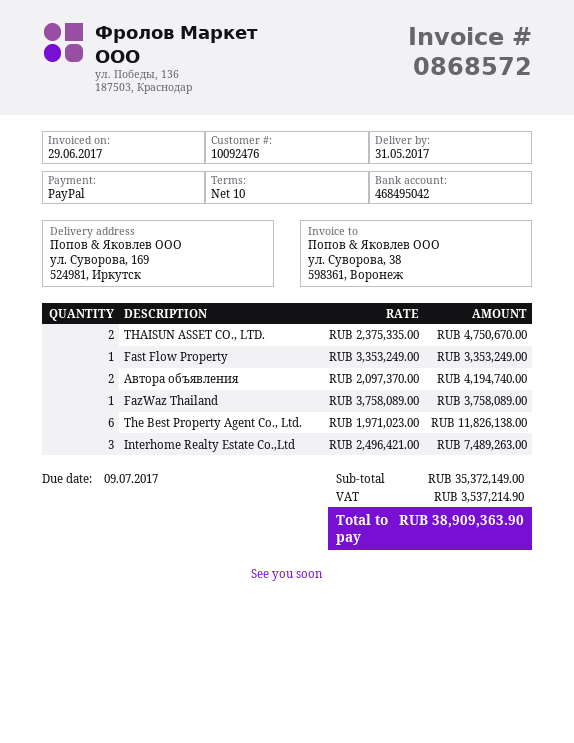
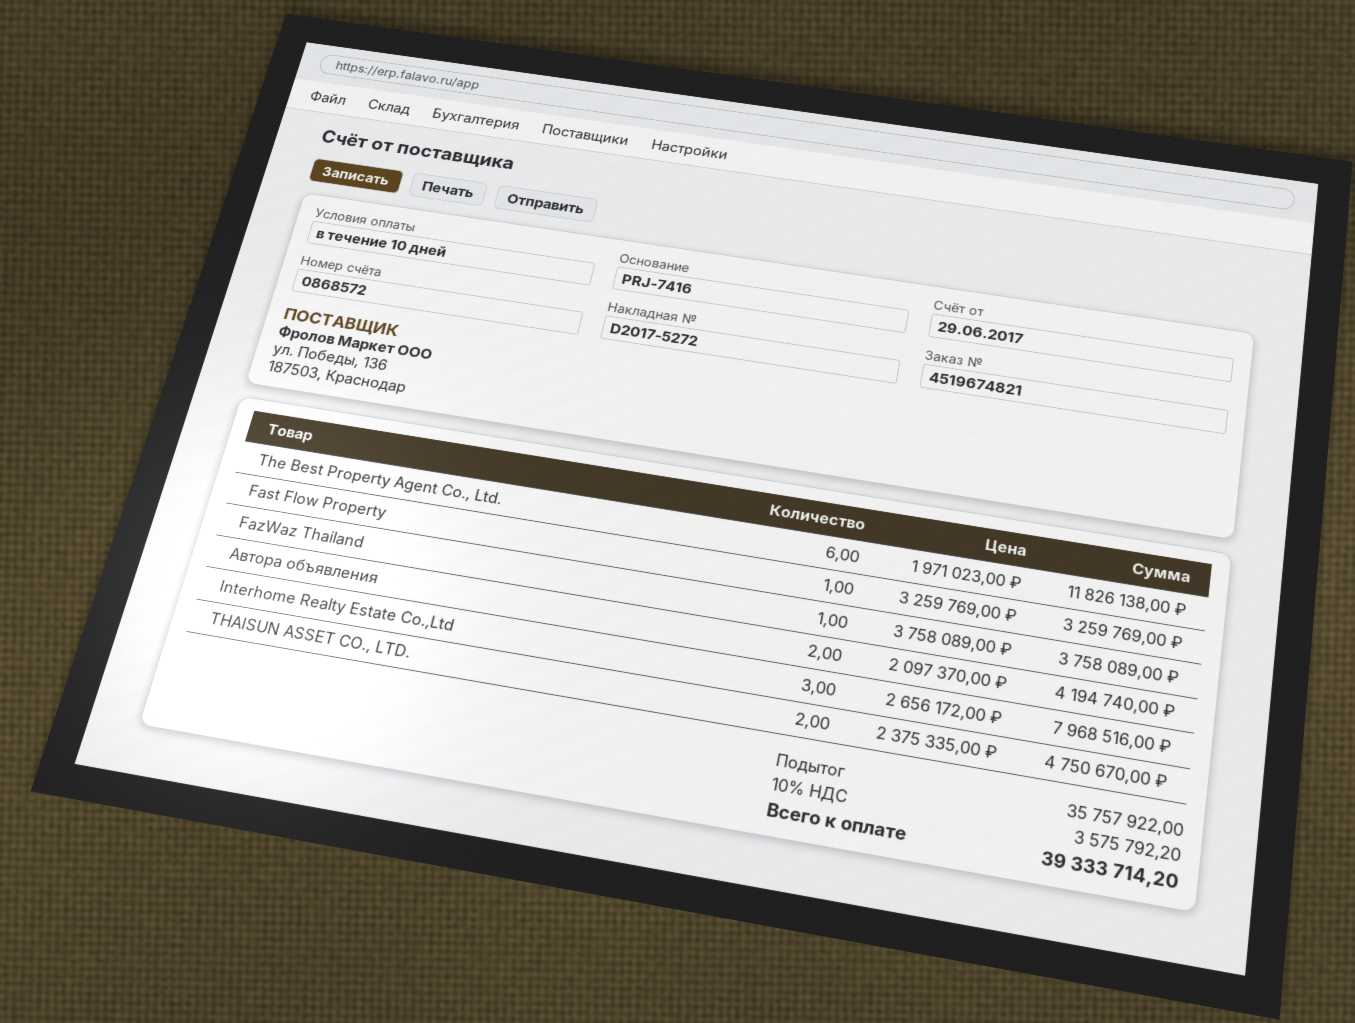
Fast Flow Property: 1 x 3353249.00 = 3353249.00 -> 1 x 3259769.00 = 3259769.00
Interhome Realty Estate Co.,Ltd: 3 x 2496421.00 = 7489263.00 -> 3 x 2656172.00 = 7968516.00
subtotal: 35372149.00 -> 35757922.00
tax: 3537214.90 -> 3575792.20
total: 38909363.90 -> 39333714.20

